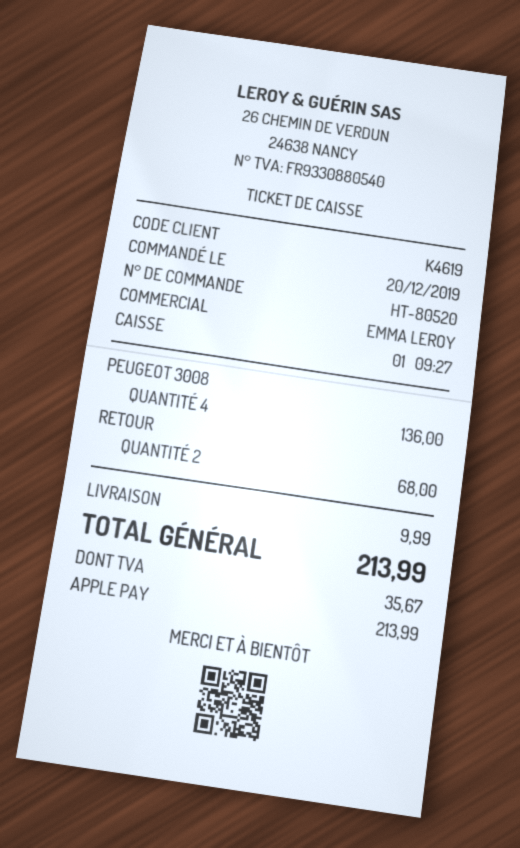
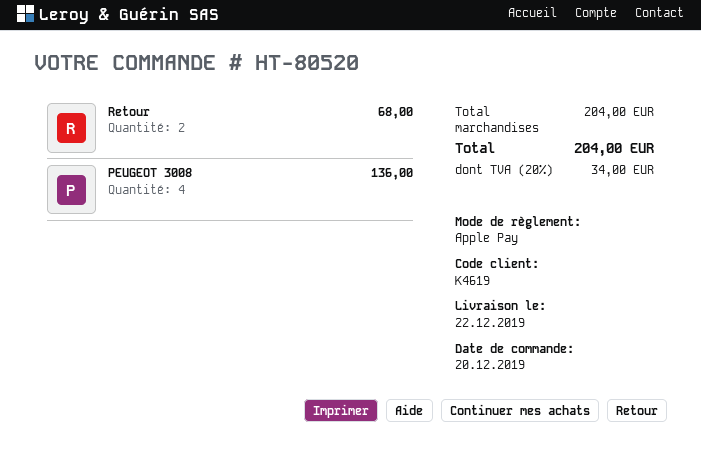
shipping: 9.99 -> none
tax: 35.67 -> 34.00
total: 213.99 -> 204.00

